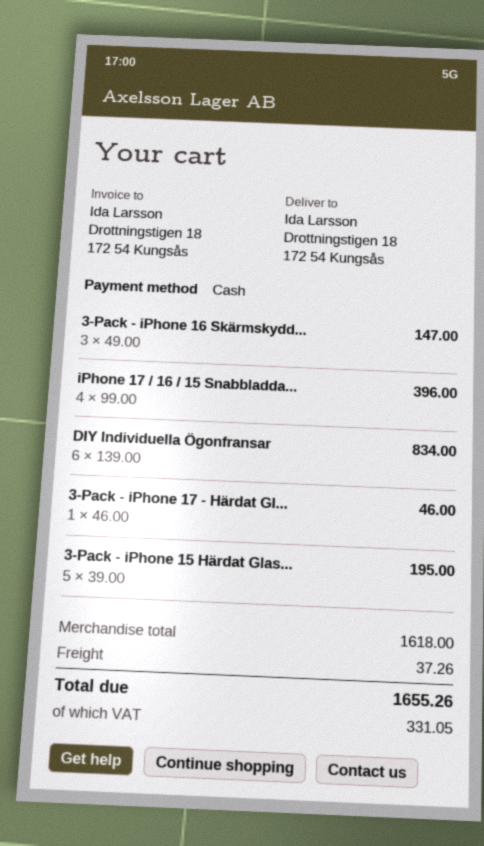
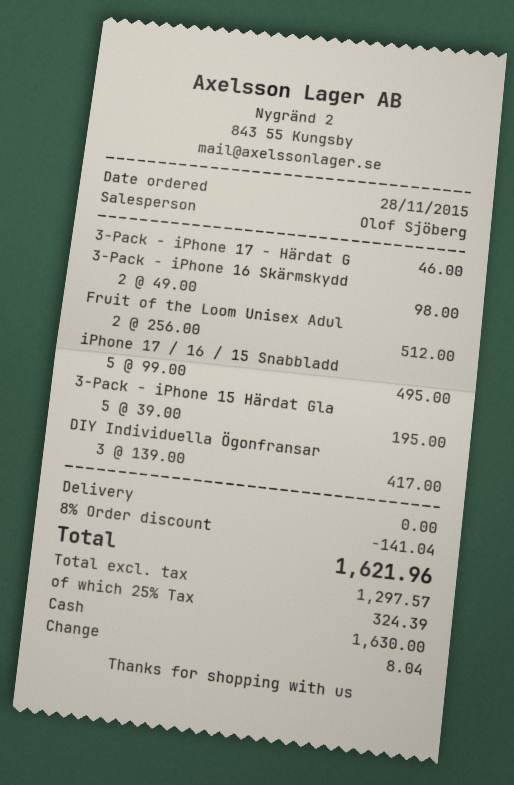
3-Pack - iPhone 16 Skärmskydd...: 3 x 49.00 = 147.00 -> 2 x 49.00 = 98.00
iPhone 17 / 16 / 15 Snabbladda...: 4 x 99.00 = 396.00 -> 5 x 99.00 = 495.00
DIY Individuella Ögonfransar: 6 x 139.00 = 834.00 -> 3 x 139.00 = 417.00
Fruit of the Loom Unisex Adul: none -> 2 x 256.00 = 512.00
discount: none -> 8% = 141.04
shipping: 37.26 -> 0.00
tax: 331.05 -> 324.39
total: 1655.26 -> 1621.96

